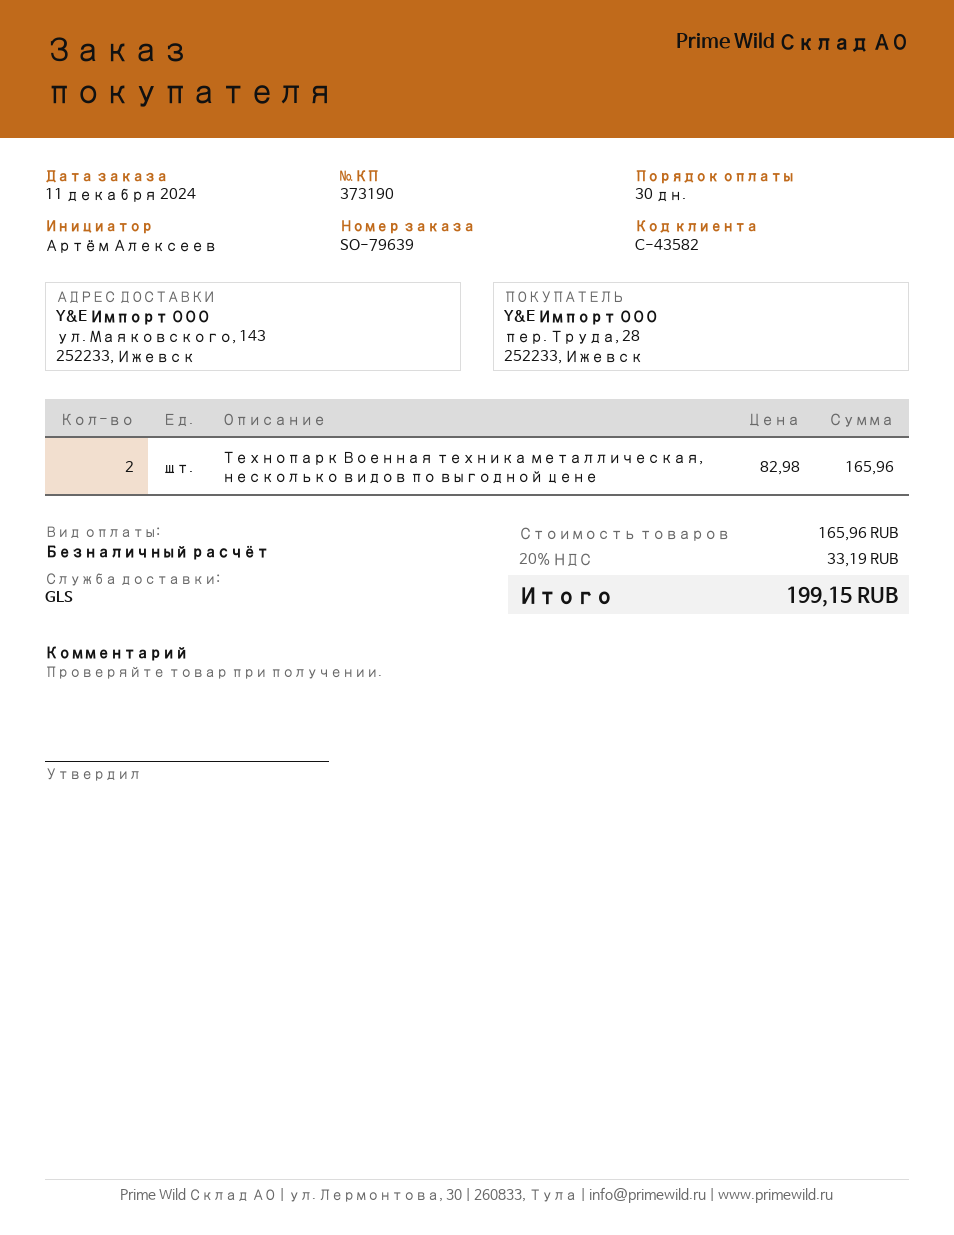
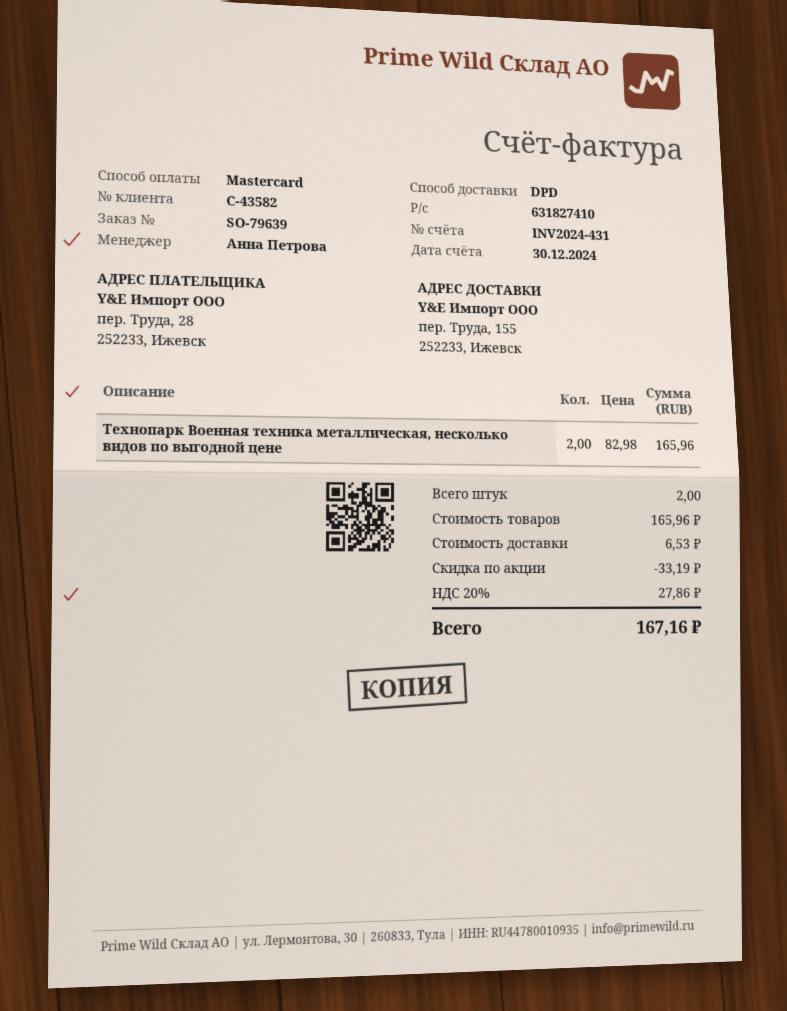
payment method: bank transfer -> Mastercard
shipping method: GLS -> DPD
ship to: ул. Маяковского, 143, 252233, Ижевск -> пер. Труда, 155, 252233, Ижевск
discount: none -> 33.19
shipping: none -> 6.53
tax: 20% = 33.19 -> 20% = 27.86
total: 199.15 -> 167.16

